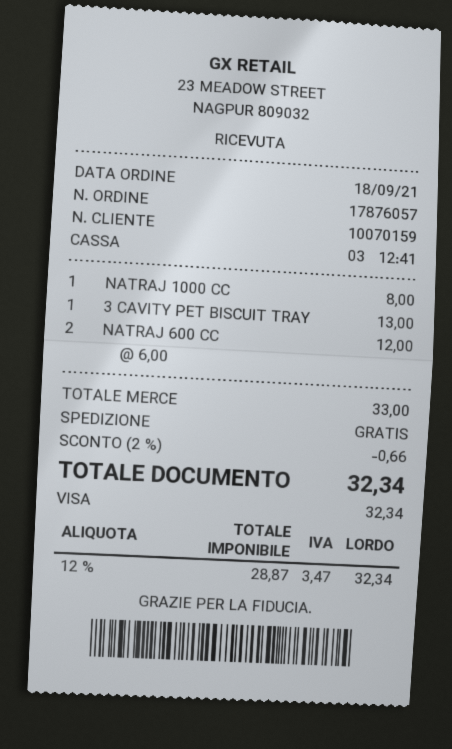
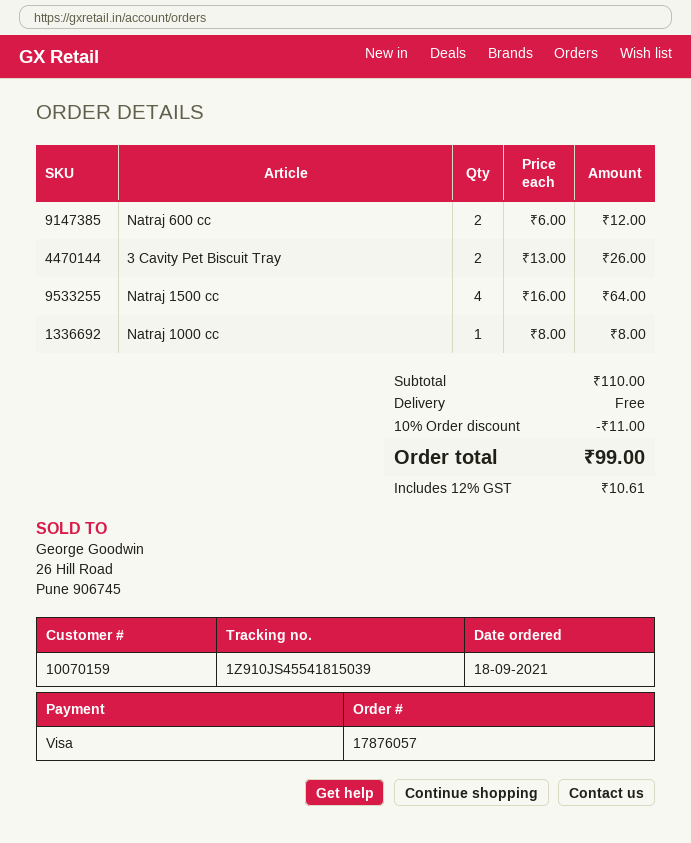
3 CAVITY PET BISCUIT TRAY: 1 x 13.00 = 13.00 -> 2 x 13.00 = 26.00
Natraj 1500 cc: none -> 4 x 16.00 = 64.00
subtotal: 33.00 -> 110.00
discount: 2% = 0.66 -> 10% = 11.00
tax: 12% = 3.47 -> 12% = 10.61
total: 32.34 -> 99.00

